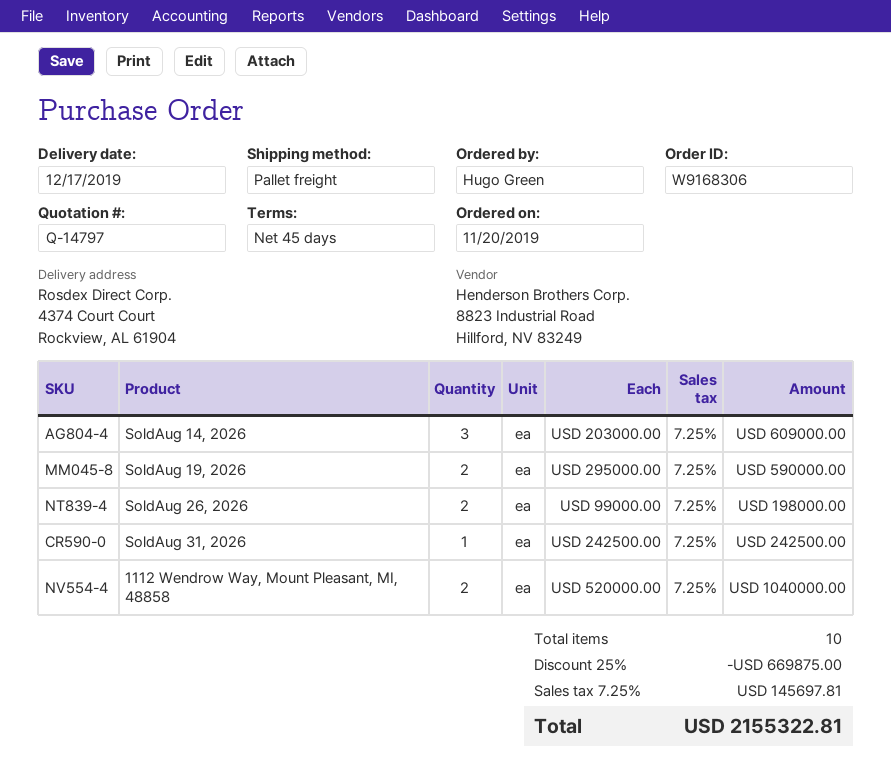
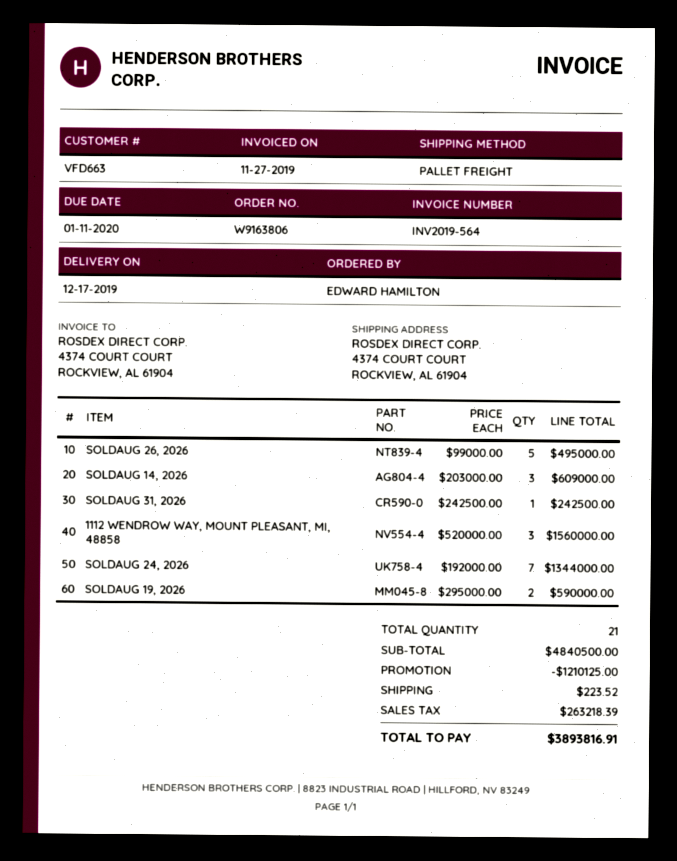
order number: W9168306 -> W9163806
ordered by: Hugo Green -> EDWARD HAMILTON
SoldAug 26, 2026: 2 x 99000.00 = 198000.00 -> 5 x 99000.00 = 495000.00
1112 Wendrow Way, Mount Pleasant, MI, 48858: 2 x 520000.00 = 1040000.00 -> 3 x 520000.00 = 1560000.00
SOLDAUG 24, 2026: none -> 7 x 192000.00 = 1344000.00
total quantity: 10 -> 21
discount: 669875.00 -> 1210125.00
shipping: none -> 223.52
tax: 145697.81 -> 263218.39
total: 2155322.81 -> 3893816.91

